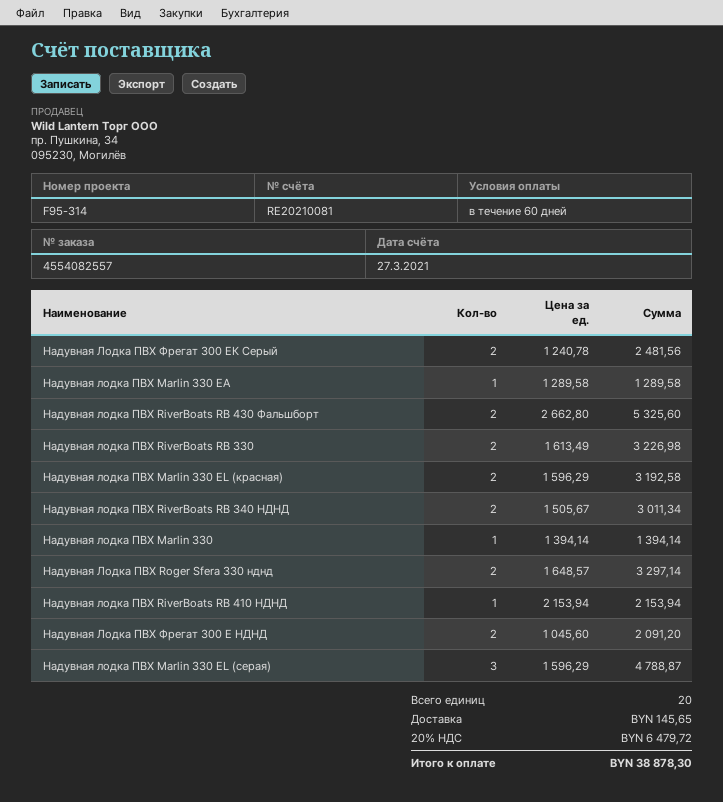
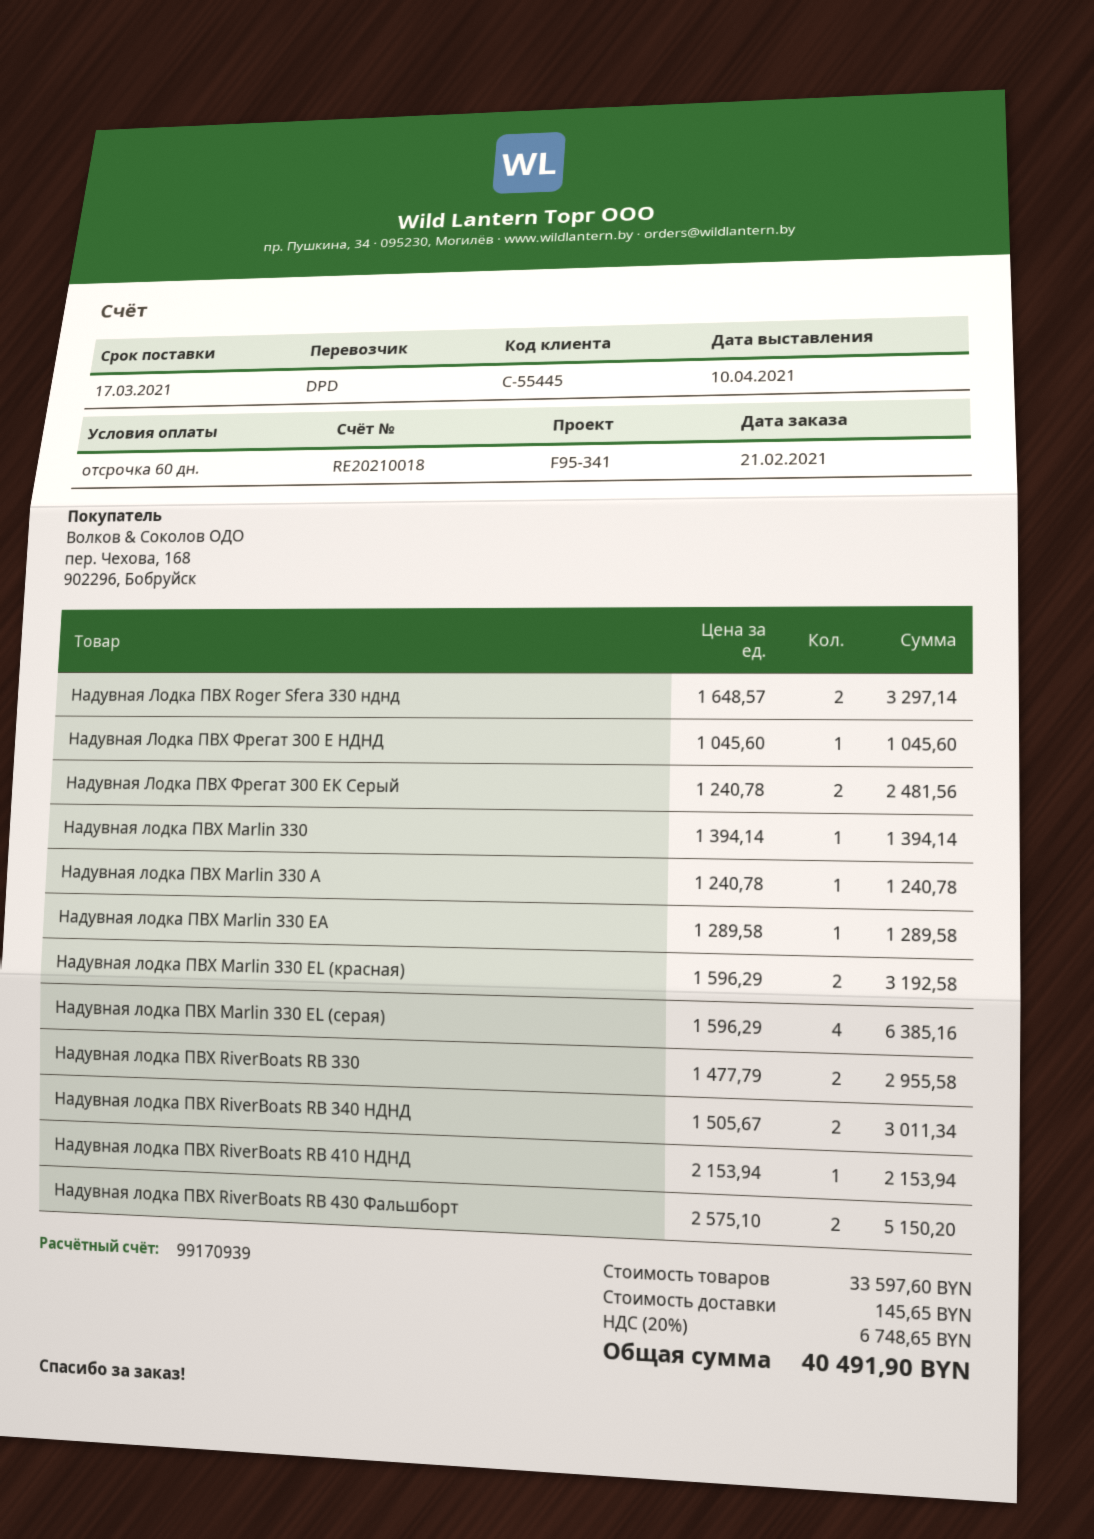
invoice number: RE20210081 -> RE20210018
invoice date: 2021-03-27 -> 2021-04-10
reference: F95-314 -> F95-341
Надувная лодка ПВХ RiverBoats RB 430 Фальшборт: 2 x 2662.80 = 5325.60 -> 2 x 2575.10 = 5150.20
Надувная лодка ПВХ RiverBoats RB 330: 2 x 1613.49 = 3226.98 -> 2 x 1477.79 = 2955.58
Надувная Лодка ПВХ Фрегат 300 Е НДНД: 2 x 1045.60 = 2091.20 -> 1 x 1045.60 = 1045.60
Надувная лодка ПВХ Marlin 330 EL (серая): 3 x 1596.29 = 4788.87 -> 4 x 1596.29 = 6385.16
Надувная лодка ПВХ Marlin 330 A: none -> 1 x 1240.78 = 1240.78
tax: 20% = 6479.72 -> 20% = 6748.65
total: 38878.30 -> 40491.90

